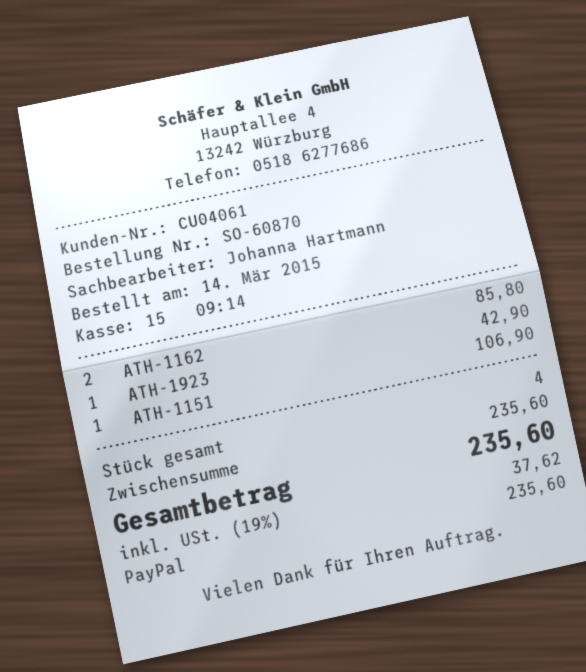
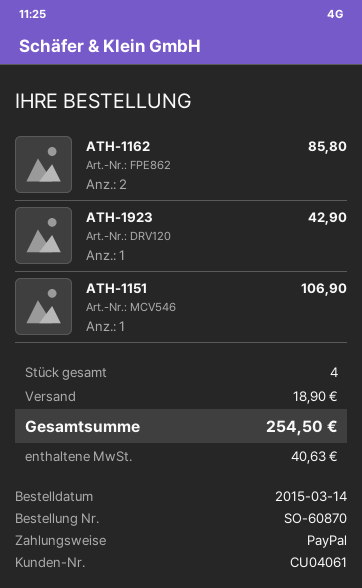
shipping: none -> 18.90
tax: 37.62 -> 40.63
total: 235.60 -> 254.50

